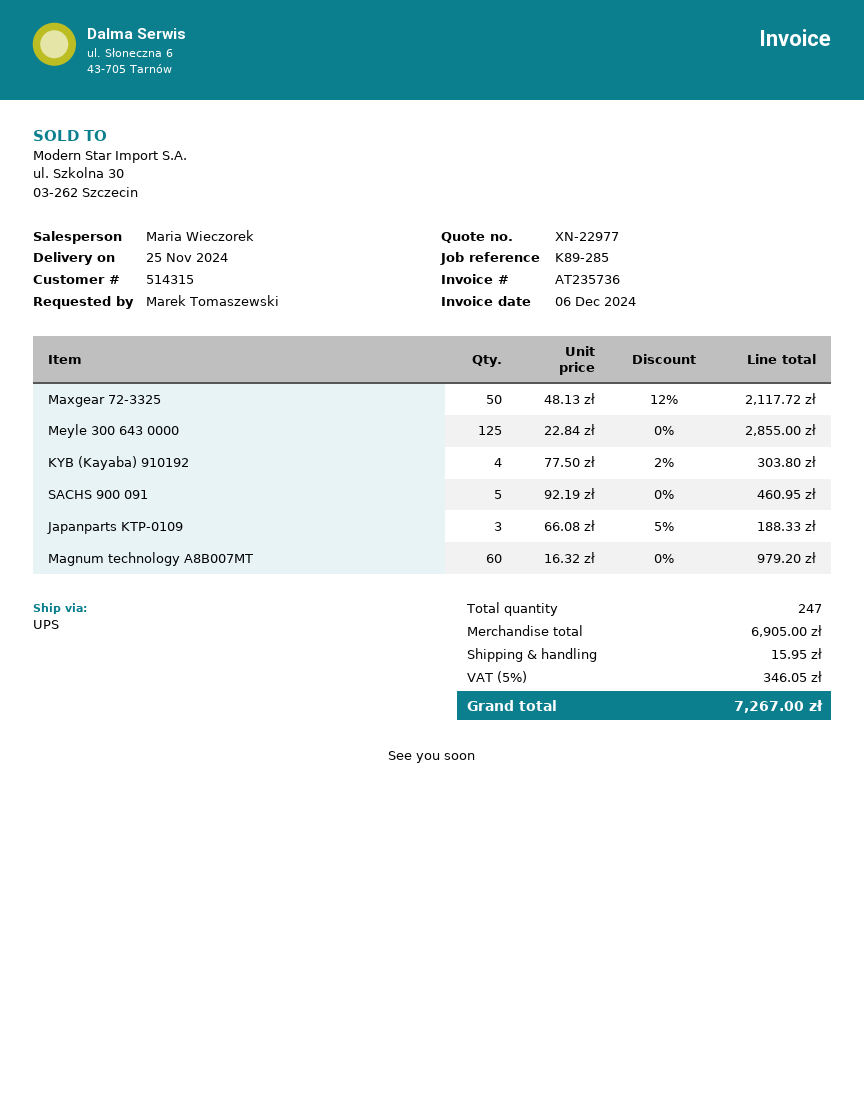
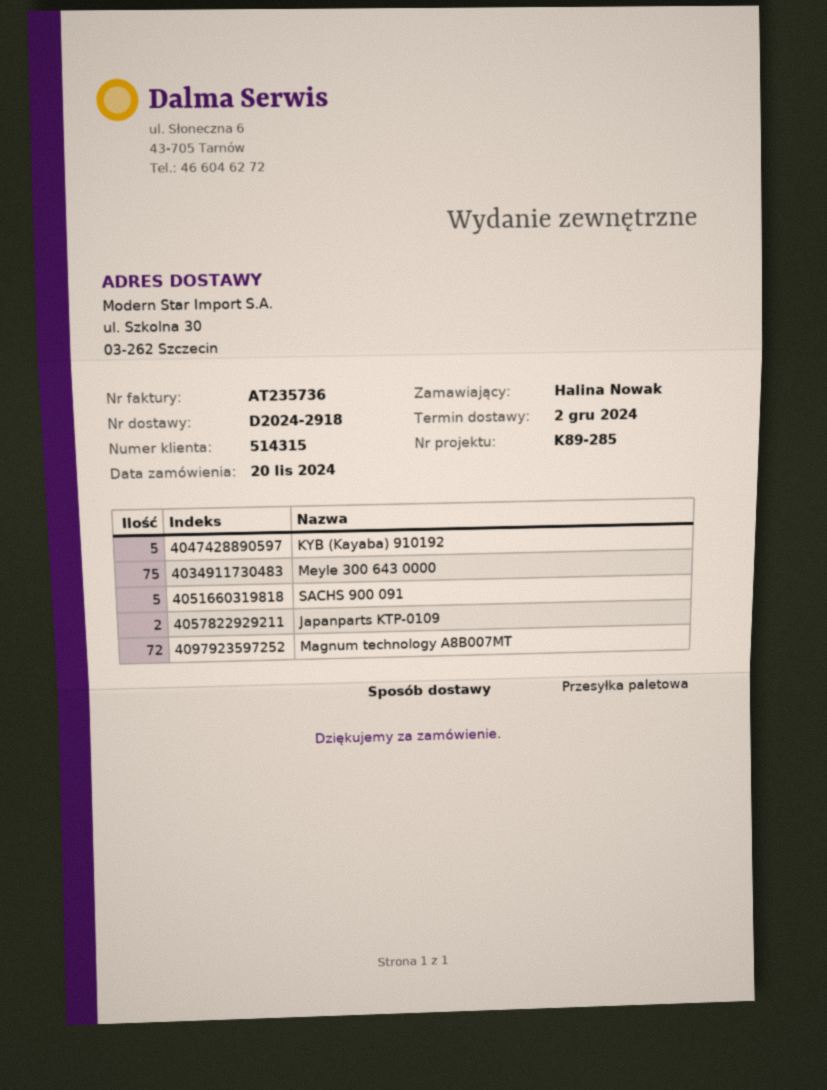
delivery date: 2024-11-25 -> 2024-12-02
ordered by: Marek Tomaszewski -> Halina Nowak
shipping method: UPS -> pallet freight
Maxgear 72-3325: 50 -> none
Meyle 300 643 0000: 125 -> 75
KYB (Kayaba) 910192: 4 -> 5
Japanparts KTP-0109: 3 -> 2
Magnum technology A8B007MT: 60 -> 72

